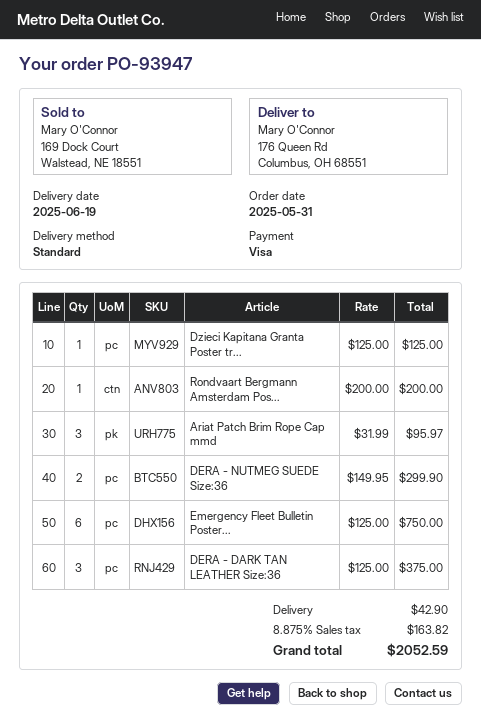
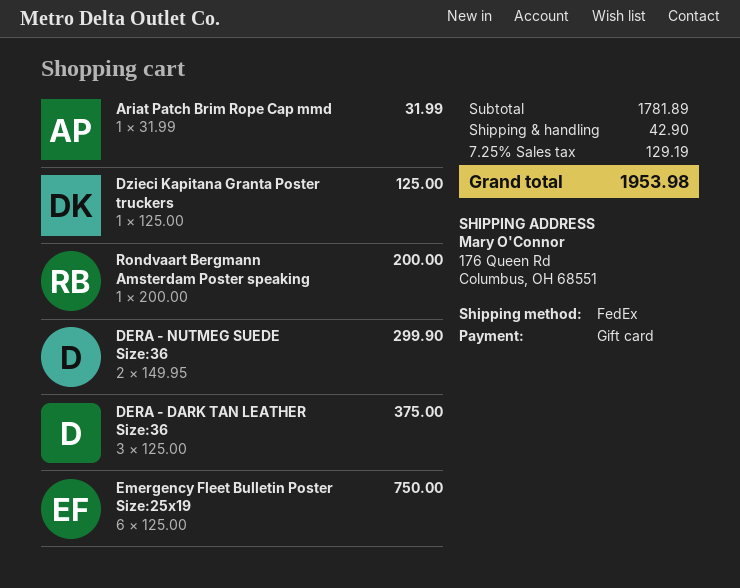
payment method: Visa -> gift card
shipping method: standard -> FedEx
Ariat Patch Brim Rope Cap mmd: 3 x 31.99 = 95.97 -> 1 x 31.99 = 31.99
tax: 8.875% = 163.82 -> 7.25% = 129.19
total: 2052.59 -> 1953.98

